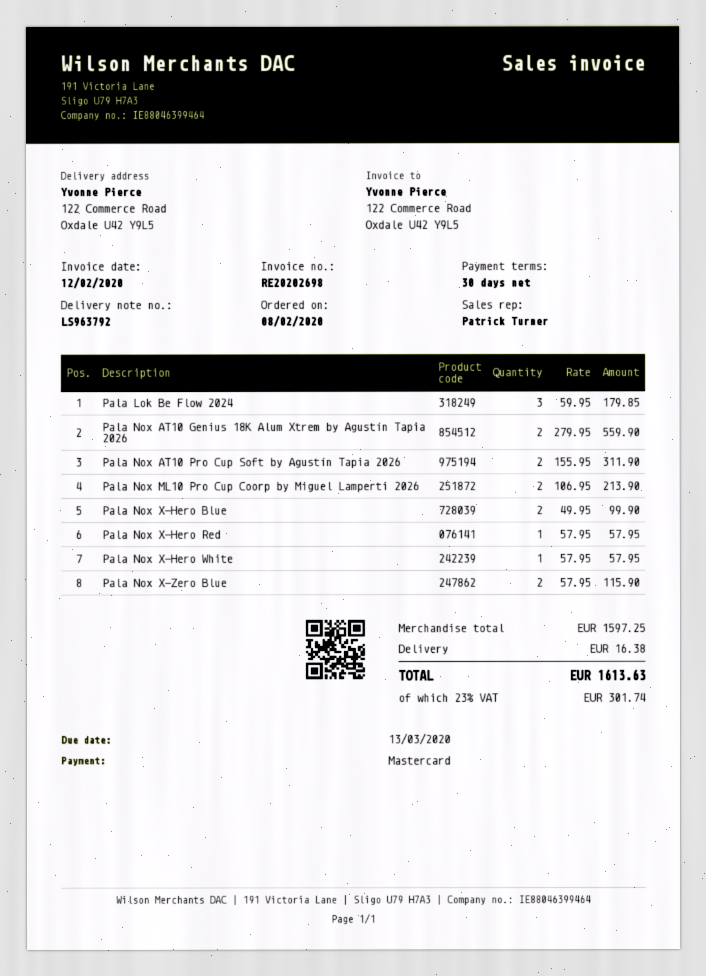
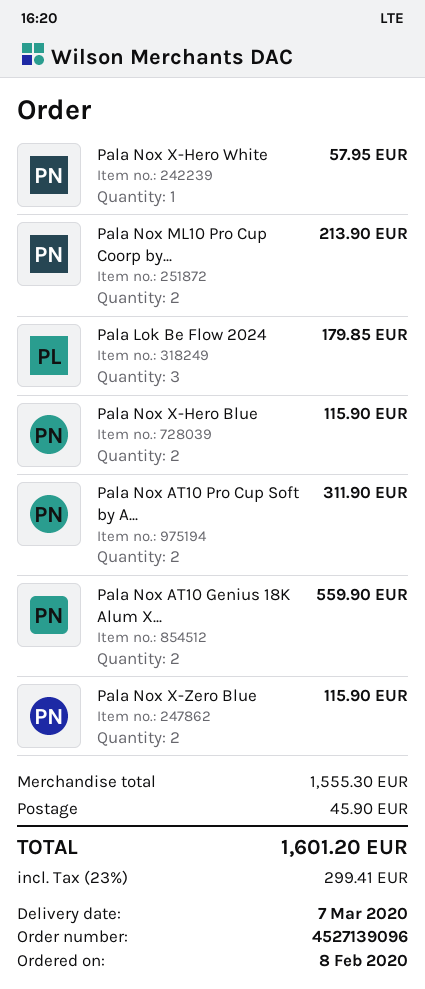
Pala Nox X-Hero Blue: 2 for 99.90 -> 2 for 115.90
Pala Nox X-Hero Red: 1 for 57.95 -> none
subtotal: 1597.25 -> 1555.30
shipping: 16.38 -> 45.90
tax: 23% = 301.74 -> 23% = 299.41
total: 1613.63 -> 1601.20

